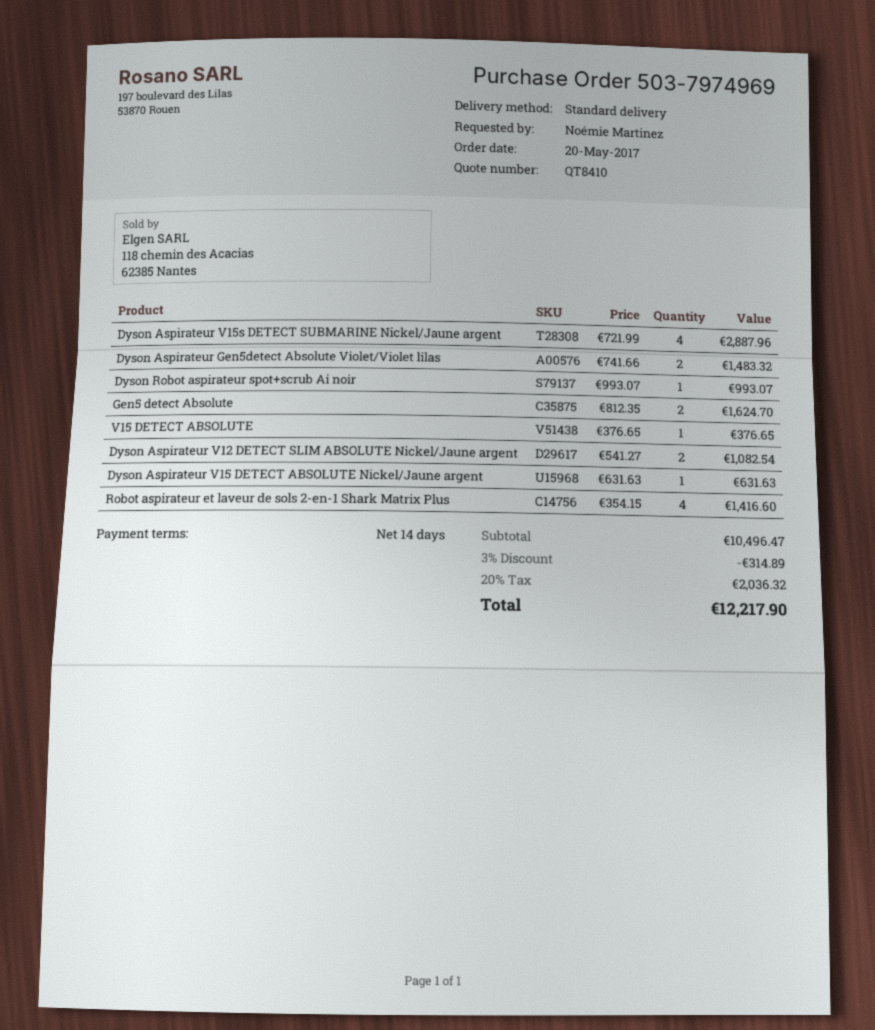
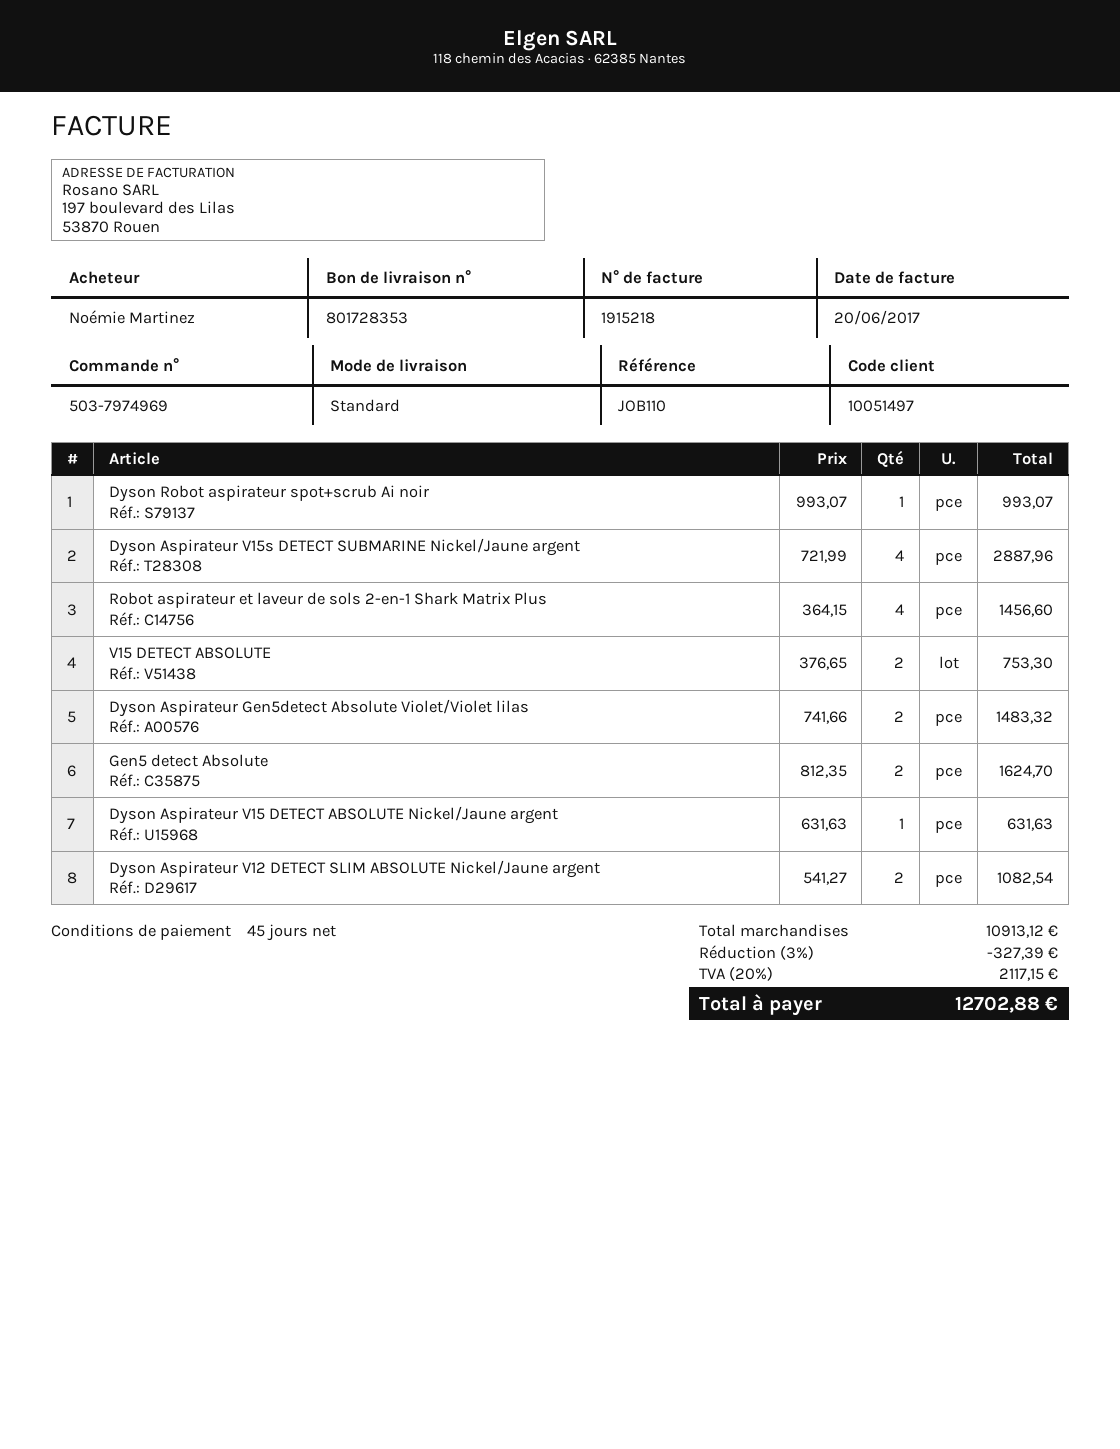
payment terms: 14 days -> 45 days
V15 DETECT ABSOLUTE: 1 x 376.65 = 376.65 -> 2 x 376.65 = 753.30
Robot aspirateur et laveur de sols 2-en-1 Shark Matrix Plus: 4 x 354.15 = 1416.60 -> 4 x 364.15 = 1456.60
subtotal: 10496.47 -> 10913.12
discount: 3% = 314.89 -> 3% = 327.39
tax: 20% = 2036.32 -> 20% = 2117.15
total: 12217.90 -> 12702.88

